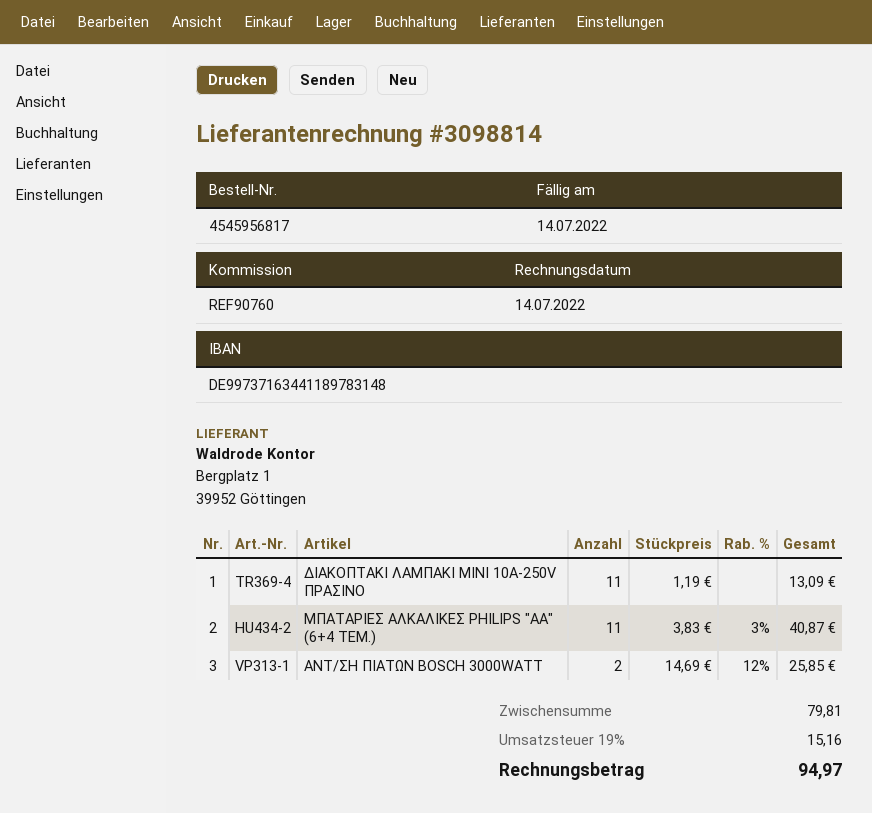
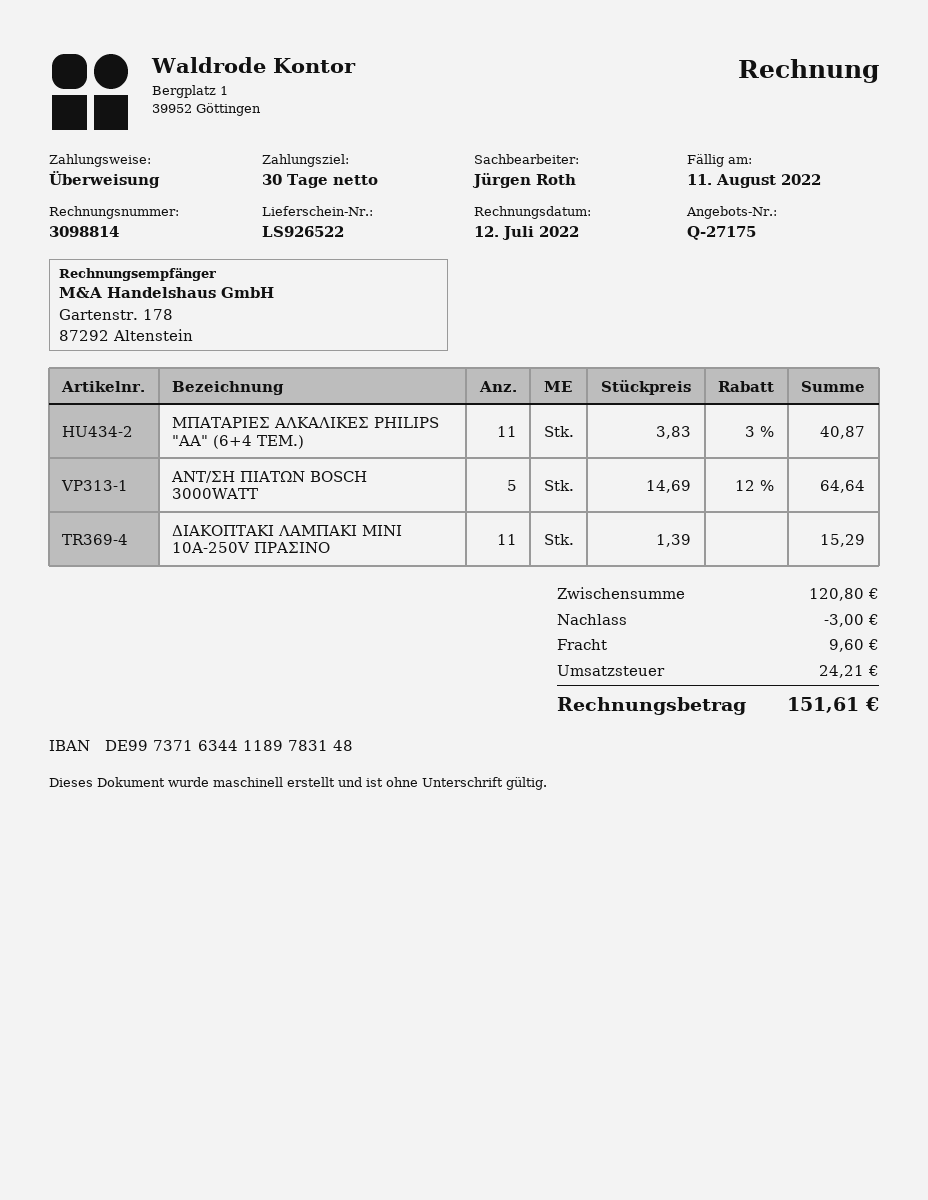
invoice date: 2022-07-14 -> 2022-07-12
due date: 2022-07-14 -> 2022-08-11
ΔΙΑΚΟΠΤΑΚΙ ΛΑΜΠΑΚΙ ΜΙΝΙ 10Α-250V ΠΡΑΣΙΝΟ: 11 x 1.19 = 13.09 -> 11 x 1.39 = 15.29
ΑΝΤ/ΣΗ ΠΙΑΤΩΝ BOSCH 3000WATT: 2 x 14.69 - 12% = 25.85 -> 5 x 14.69 - 12% = 64.64
subtotal: 79.81 -> 120.80
discount: none -> 3.00
shipping: none -> 9.60
tax: 15.16 -> 24.21
total: 94.97 -> 151.61

